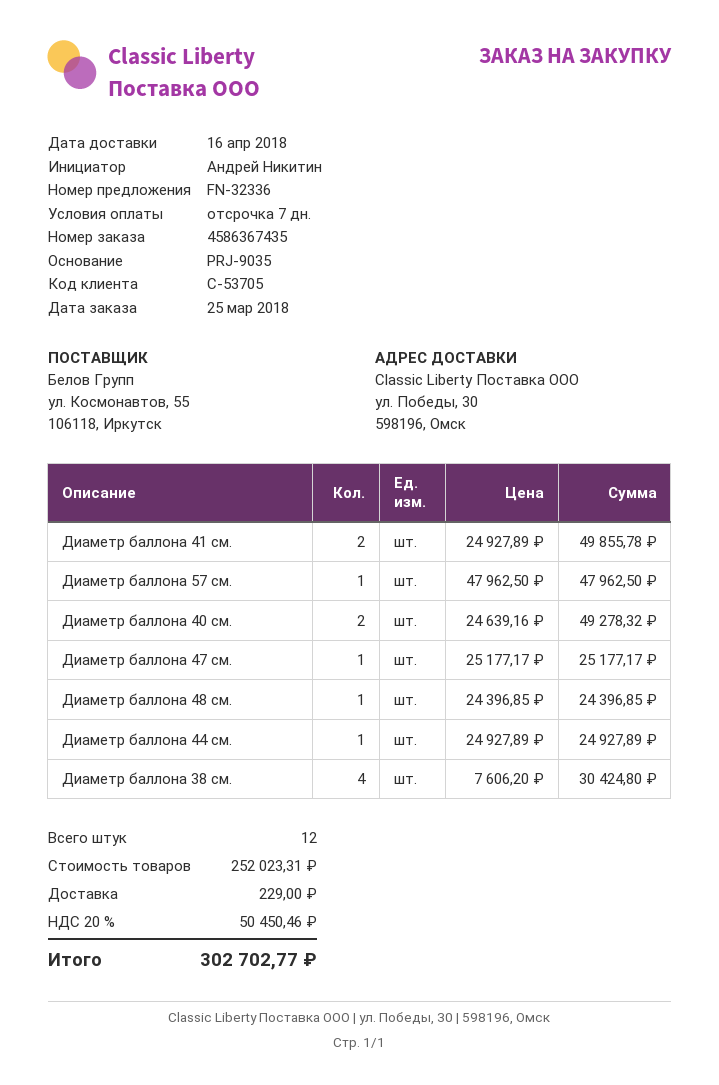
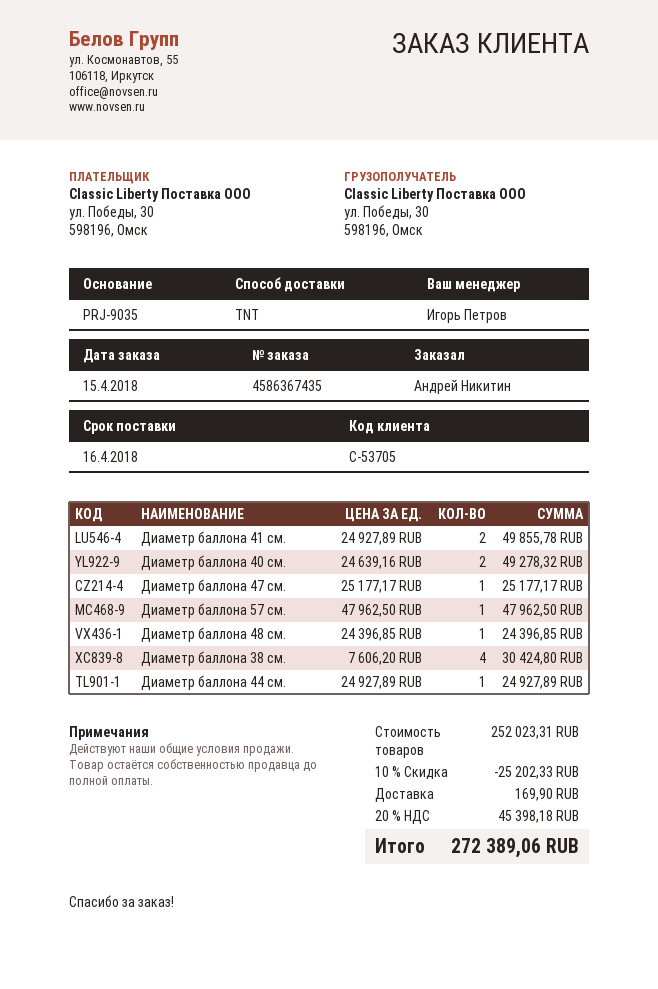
order date: 2018-03-25 -> 2018-04-15
discount: none -> 10% = 25202.33
shipping: 229.00 -> 169.90
tax: 20% = 50450.46 -> 20% = 45398.18
total: 302702.77 -> 272389.06

